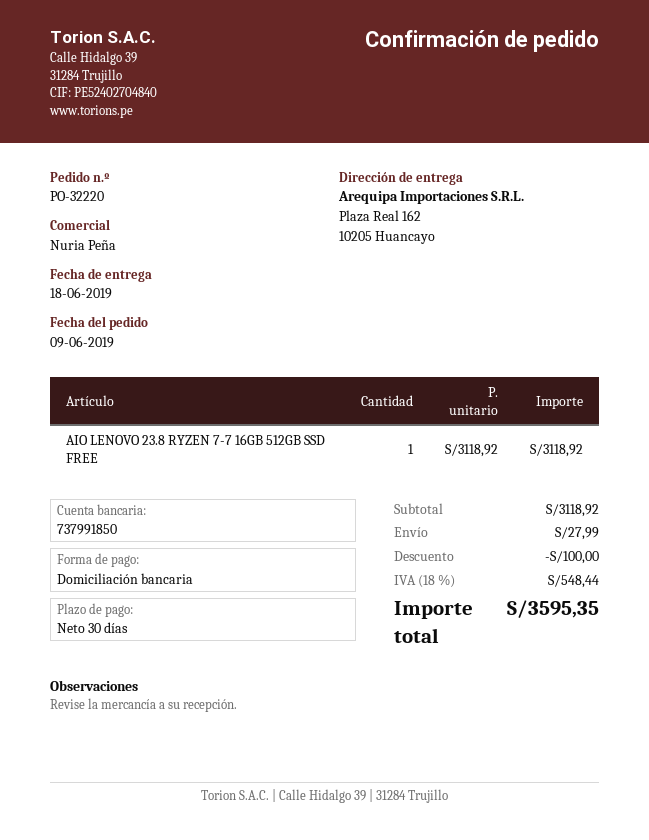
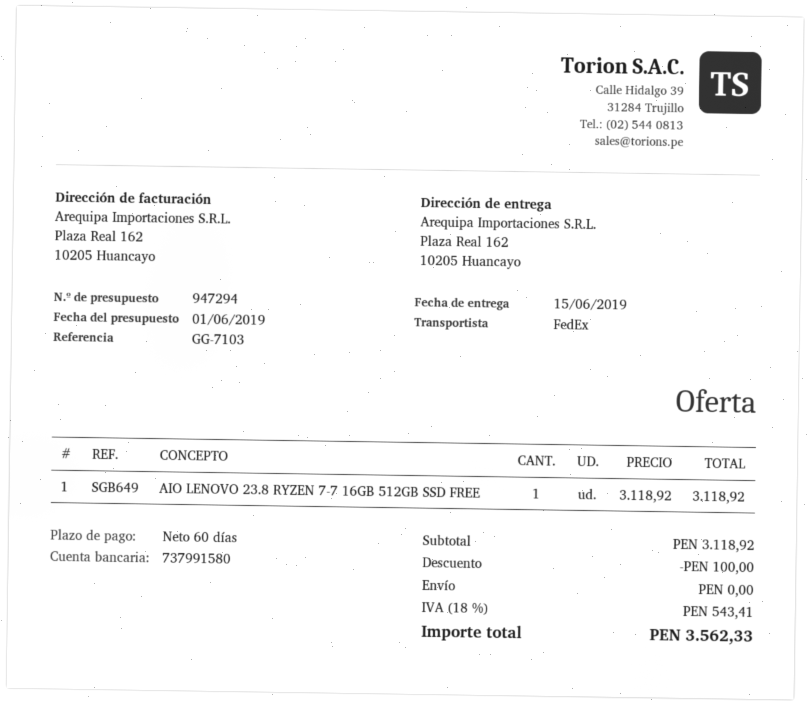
delivery date: 2019-06-18 -> 2019-06-15
payment terms: 30 days -> 60 days
bank account: 737991850 -> 737991580
shipping: 27.99 -> 0.00
tax: 18% = 548.44 -> 18% = 543.41
total: 3595.35 -> 3562.33

